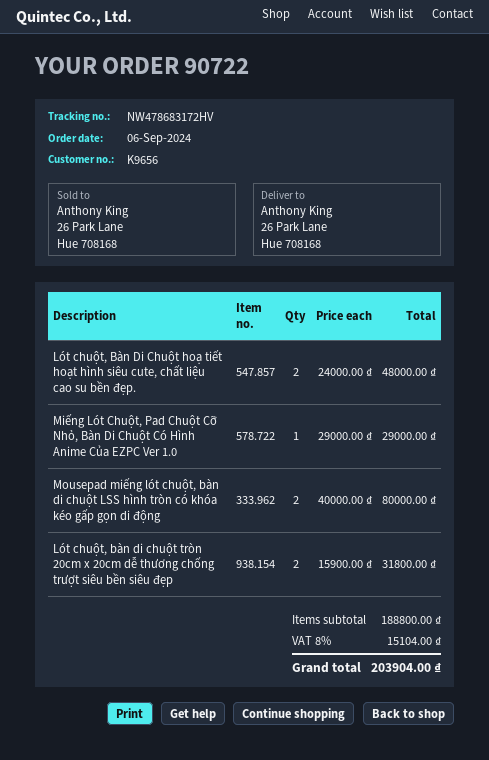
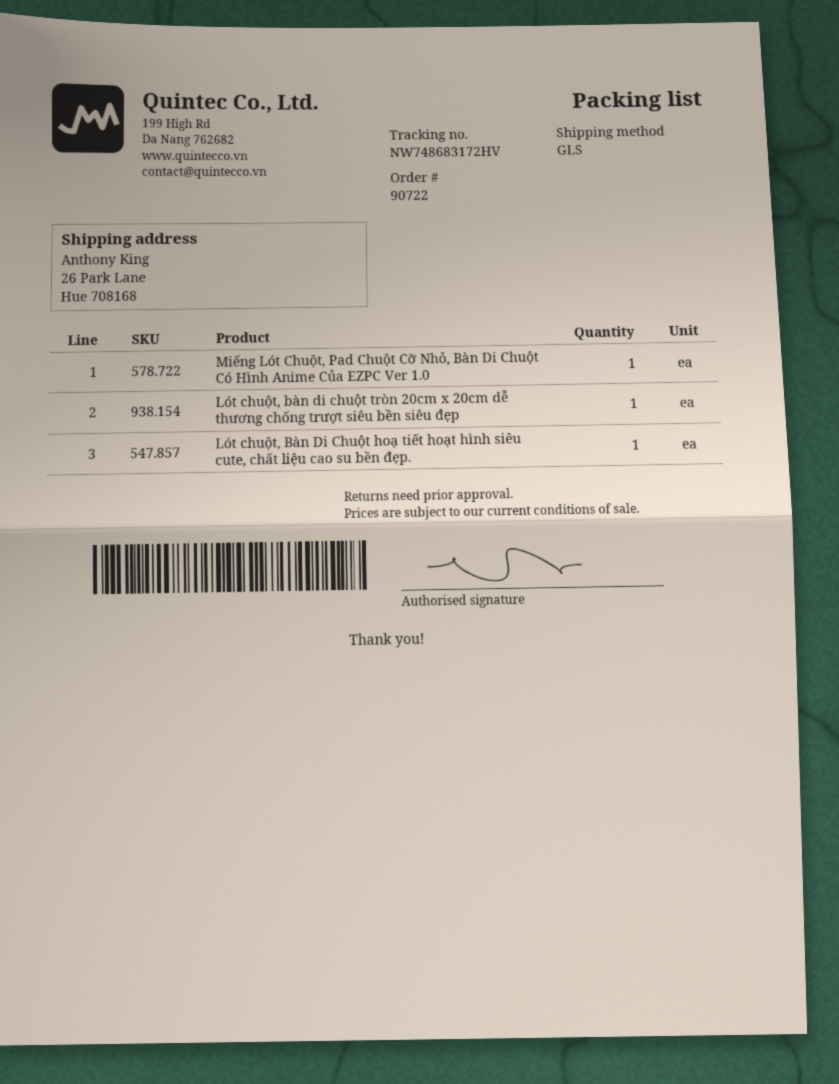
tracking number: NW478683172HV -> NW748683172HV
Lót chuột, Bàn Di Chuột hoạ tiết hoạt hình siêu cute, chất liệu cao su bền đẹp.: 2 -> 1
Mousepad miếng lót chuột, bàn di chuột LSS hình tròn có khóa kéo gấp gọn di động: 2 -> none
Lót chuột, bàn di chuột tròn 20cm x 20cm dễ thương chống trượt siêu bền siêu đẹp: 2 -> 1

